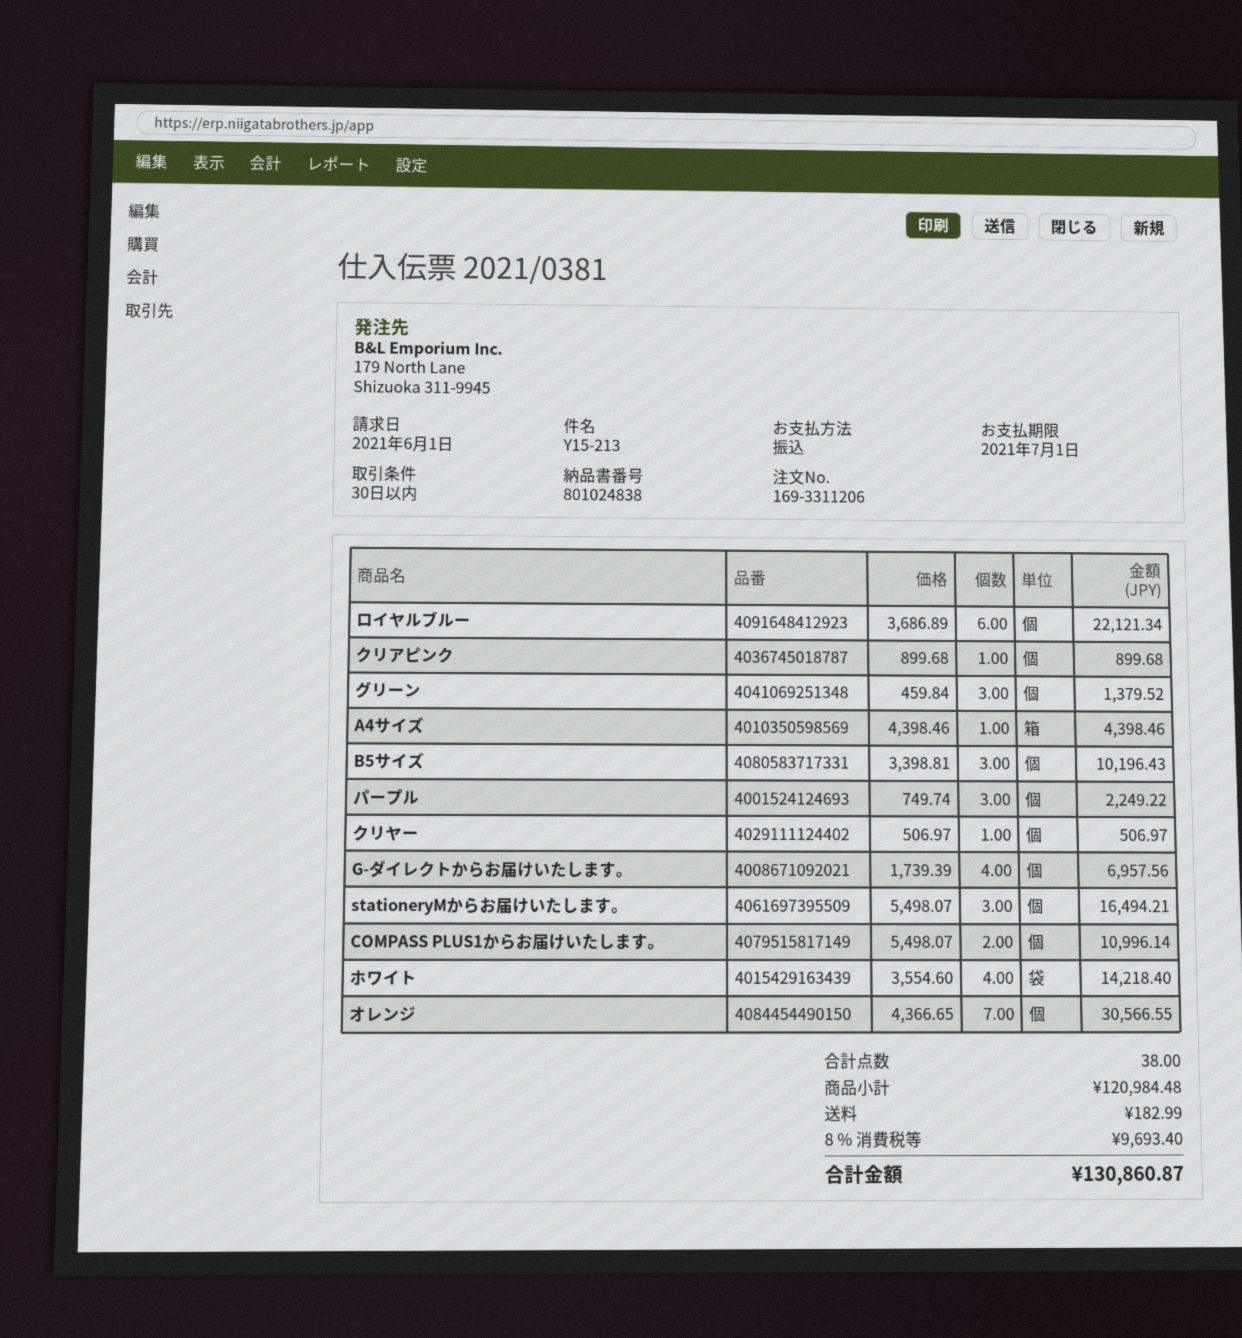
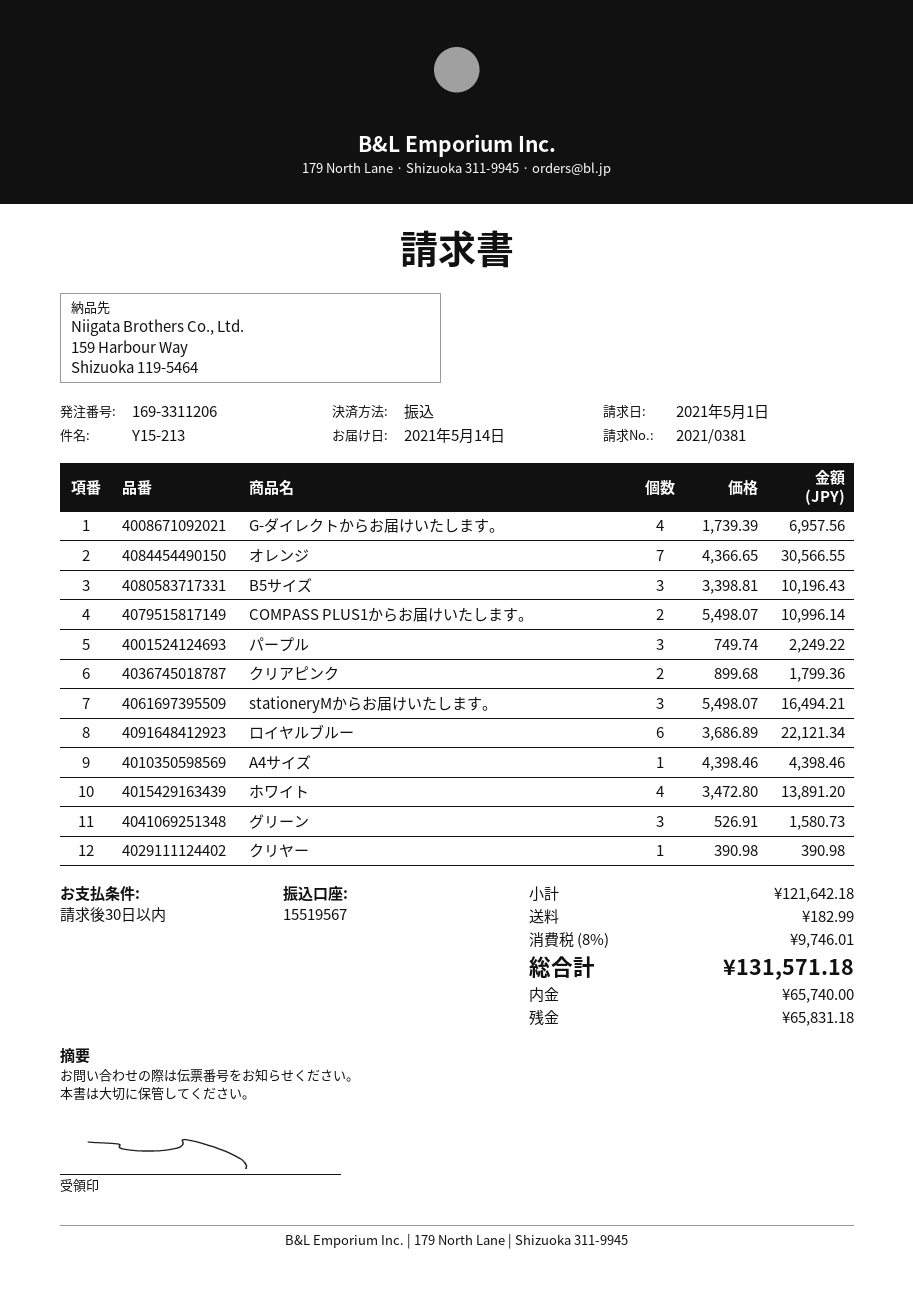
invoice date: 2021-06-01 -> 2021-05-01
クリアピンク: 1 x 899.68 = 899.68 -> 2 x 899.68 = 1799.36
グリーン: 3 x 459.84 = 1379.52 -> 3 x 526.91 = 1580.73
クリヤー: 1 x 506.97 = 506.97 -> 1 x 390.98 = 390.98
ホワイト: 4 x 3554.60 = 14218.40 -> 4 x 3472.80 = 13891.20
subtotal: 120984.48 -> 121642.18
tax: 8% = 9693.40 -> 8% = 9746.01
total: 130860.87 -> 131571.18

